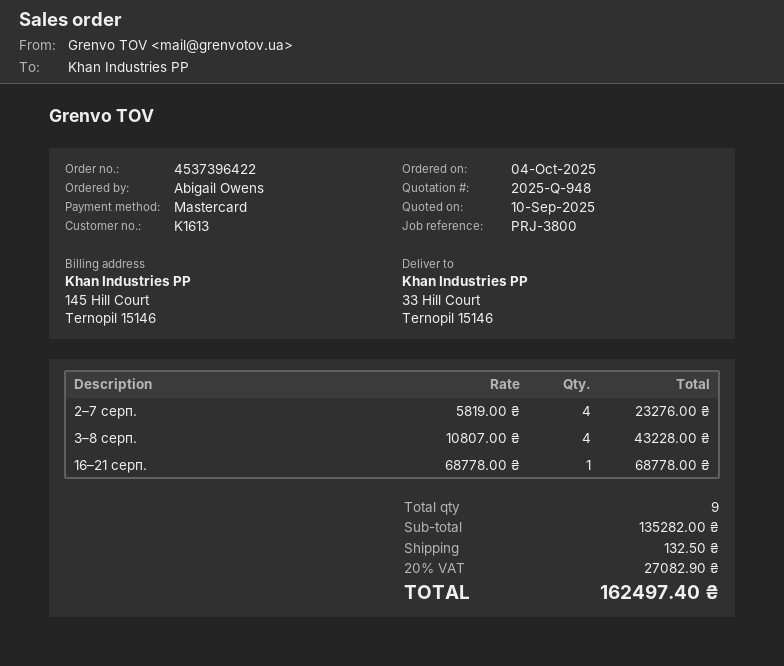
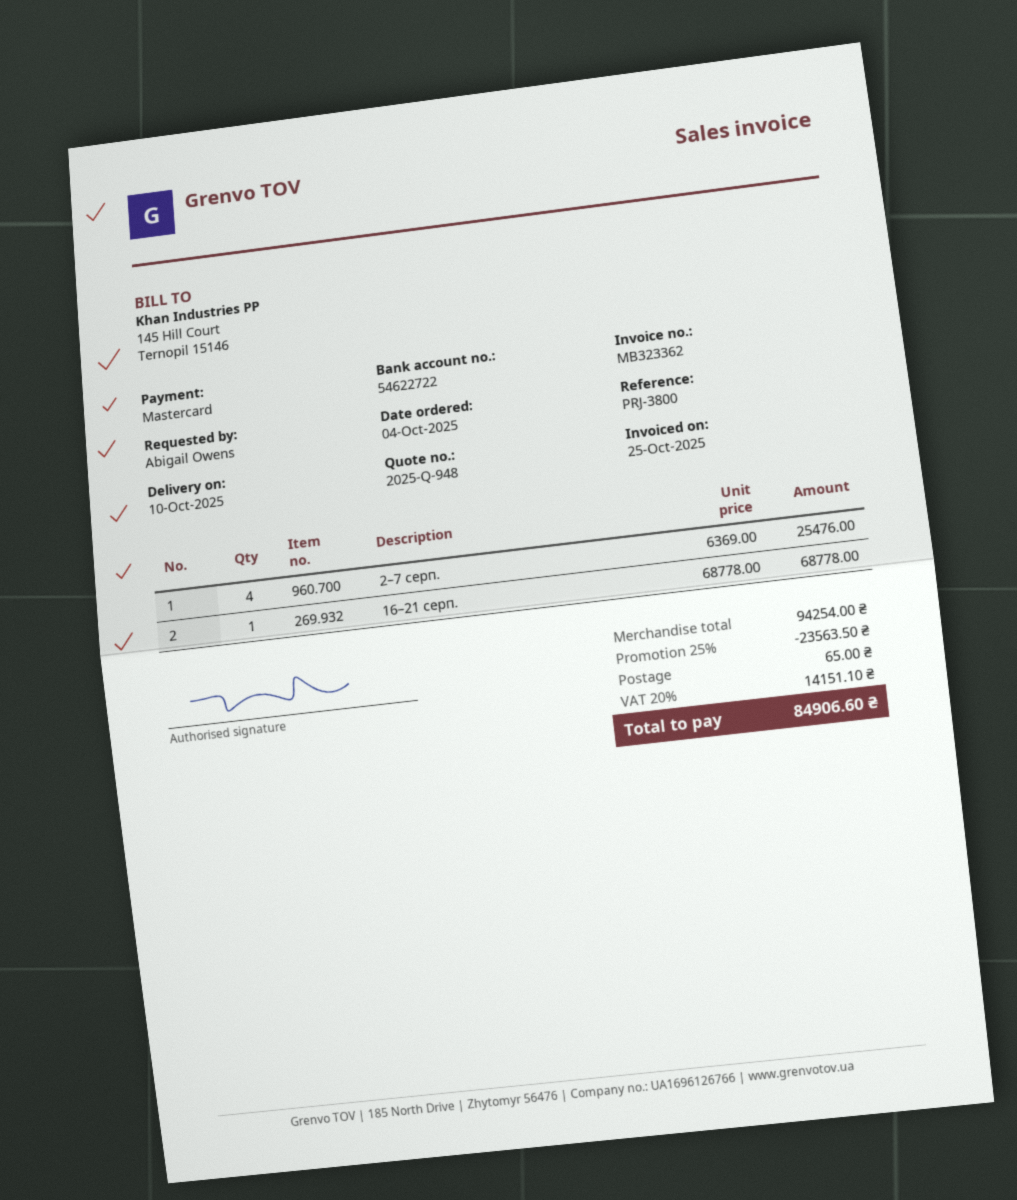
2–7 серп.: 4 x 5819.00 = 23276.00 -> 4 x 6369.00 = 25476.00
3–8 серп.: 4 x 10807.00 = 43228.00 -> none
subtotal: 135282.00 -> 94254.00
discount: none -> 25% = 23563.50
shipping: 132.50 -> 65.00
tax: 20% = 27082.90 -> 20% = 14151.10
total: 162497.40 -> 84906.60

